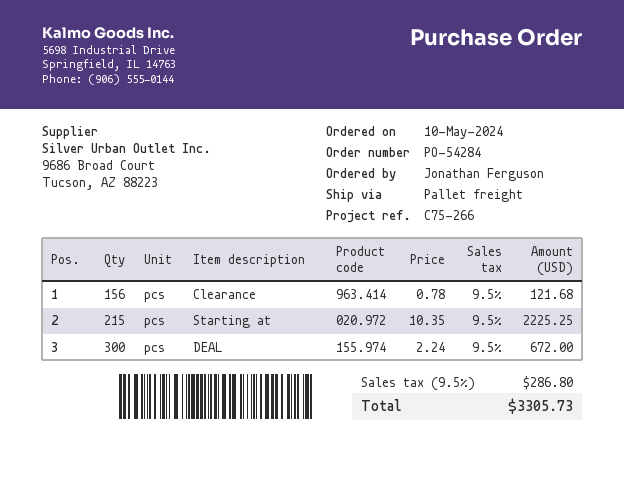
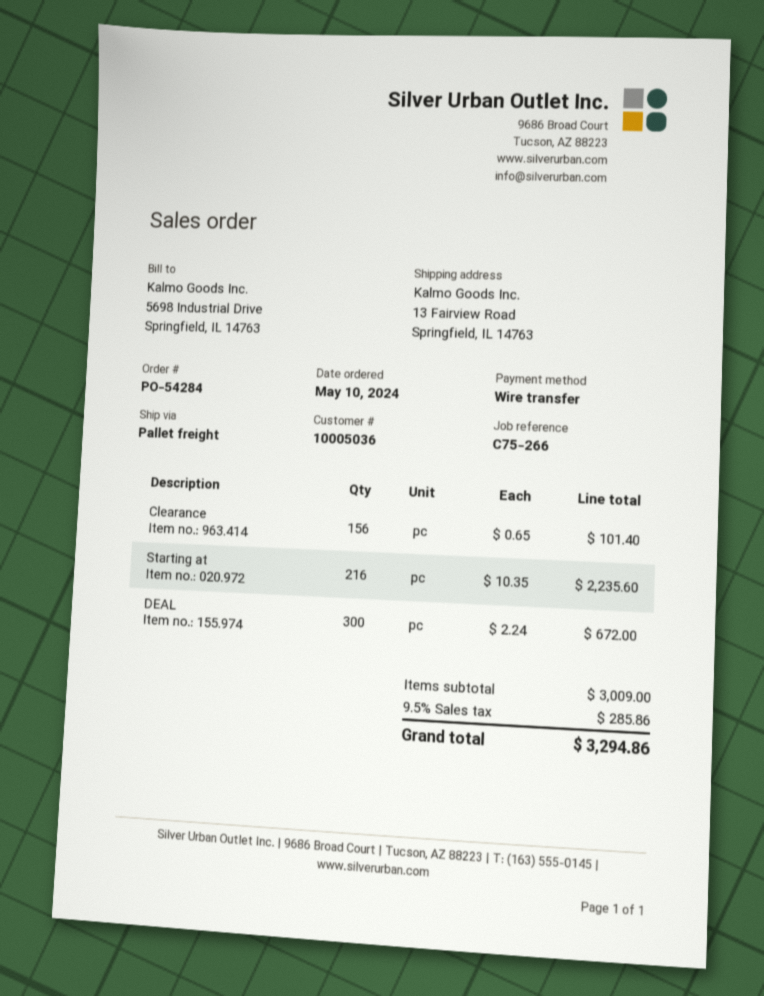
Clearance: 156 x 0.78 = 121.68 -> 156 x 0.65 = 101.40
Starting at: 215 x 10.35 = 2225.25 -> 216 x 10.35 = 2235.60
tax: 9.5% = 286.80 -> 9.5% = 285.86
total: 3305.73 -> 3294.86

